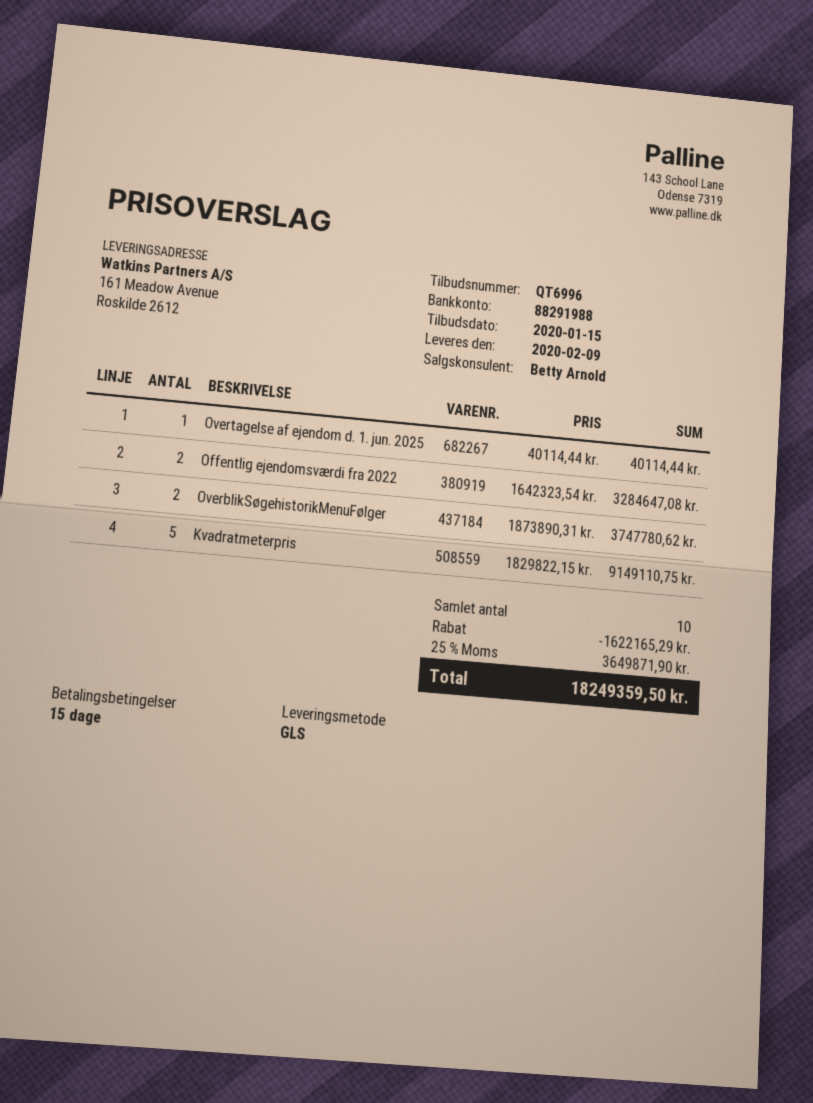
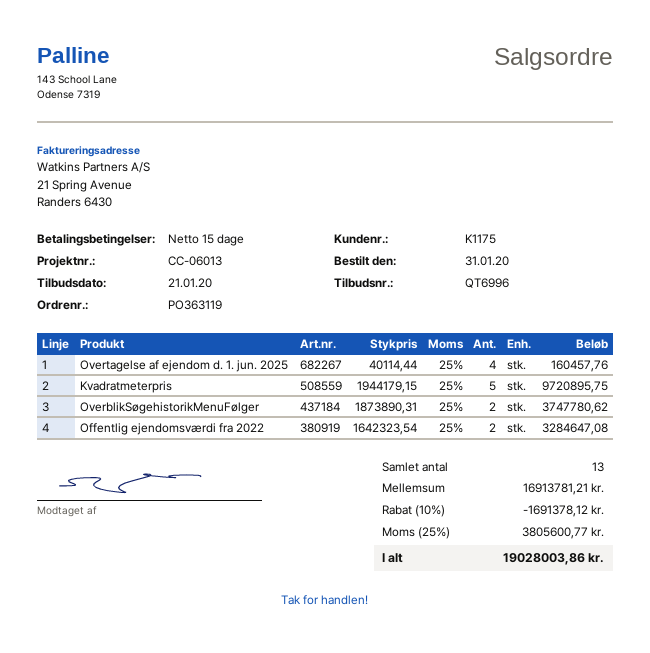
quote date: 2020-01-15 -> 2020-01-21
Overtagelse af ejendom d. 1. jun. 2025: 1 x 40114.44 = 40114.44 -> 4 x 40114.44 = 160457.76
Kvadratmeterpris: 5 x 1829822.15 = 9149110.75 -> 5 x 1944179.15 = 9720895.75
total quantity: 10 -> 13
discount: 1622165.29 -> 1691378.12
tax: 25% = 3649871.90 -> 25% = 3805600.77
total: 18249359.50 -> 19028003.86

